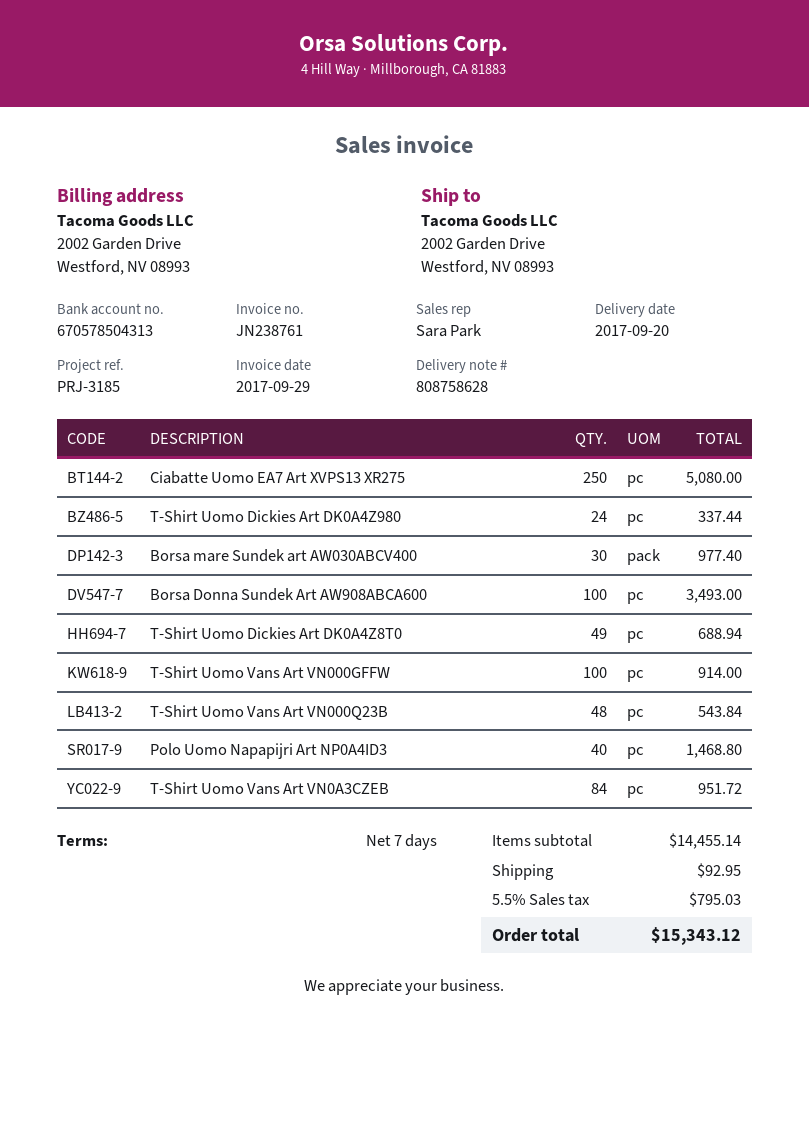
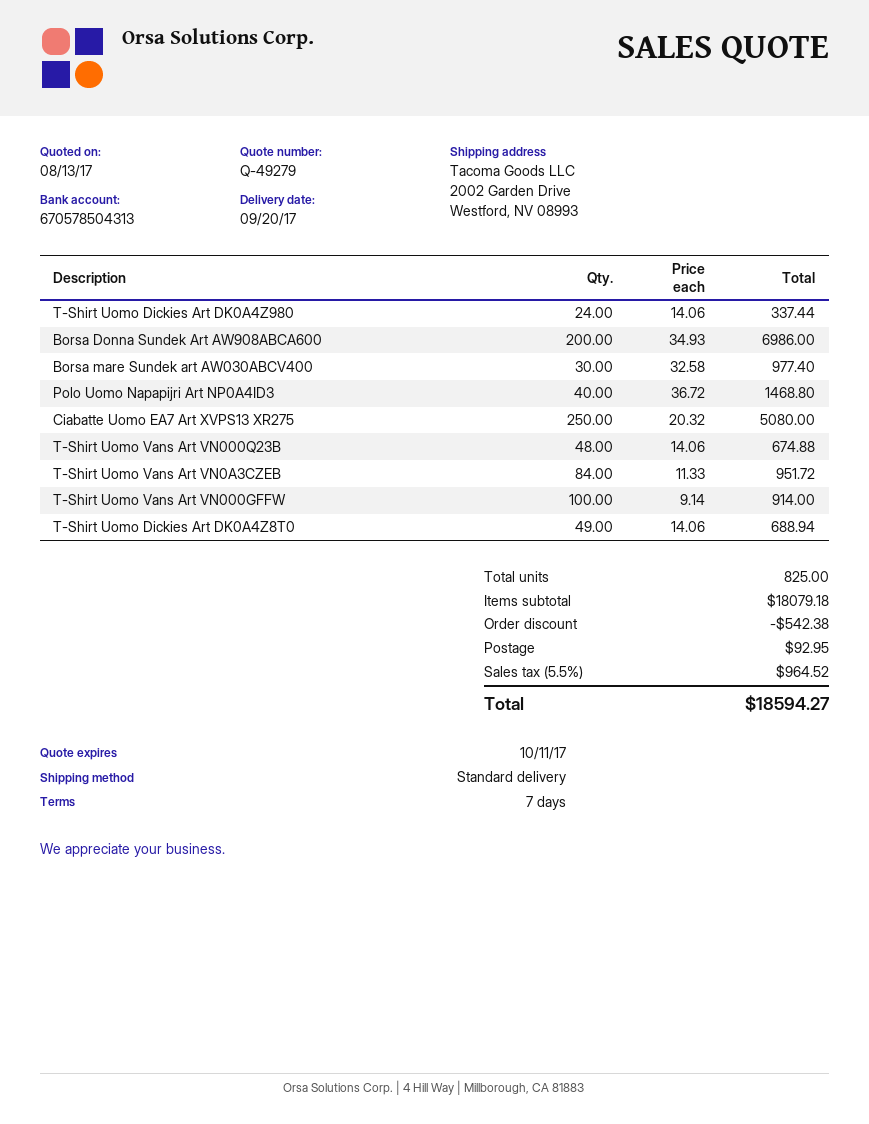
Borsa Donna Sundek Art AW908ABCA600: 100 for 3493.00 -> 200 for 6986.00
T-Shirt Uomo Vans Art VN000Q23B: 48 for 543.84 -> 48 for 674.88
subtotal: 14455.14 -> 18079.18
discount: none -> 542.38
tax: 5.5% = 795.03 -> 5.5% = 964.52
total: 15343.12 -> 18594.27

